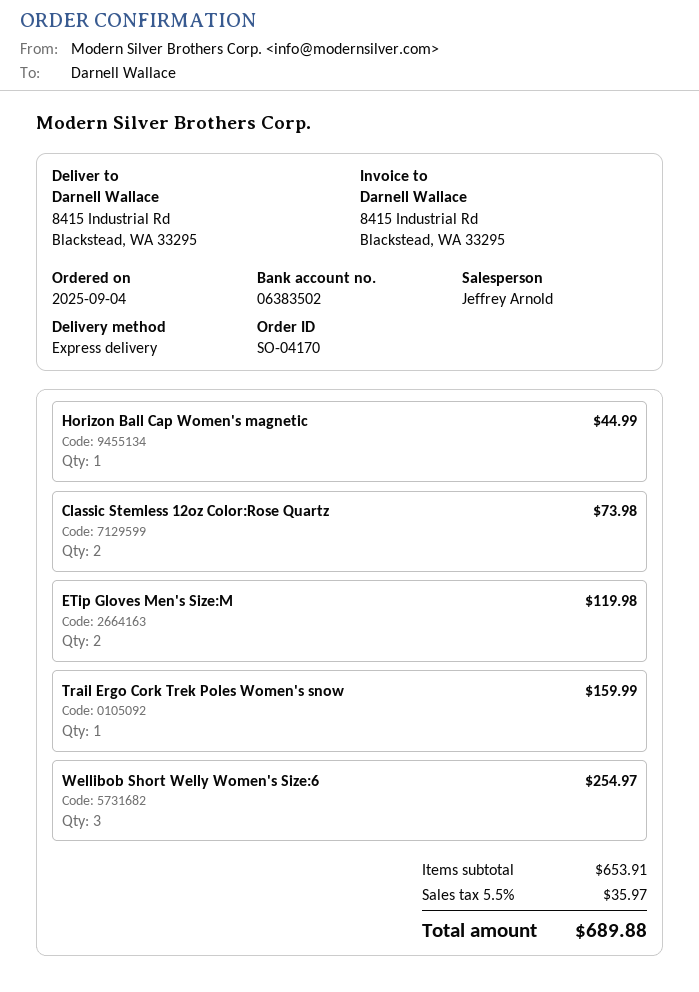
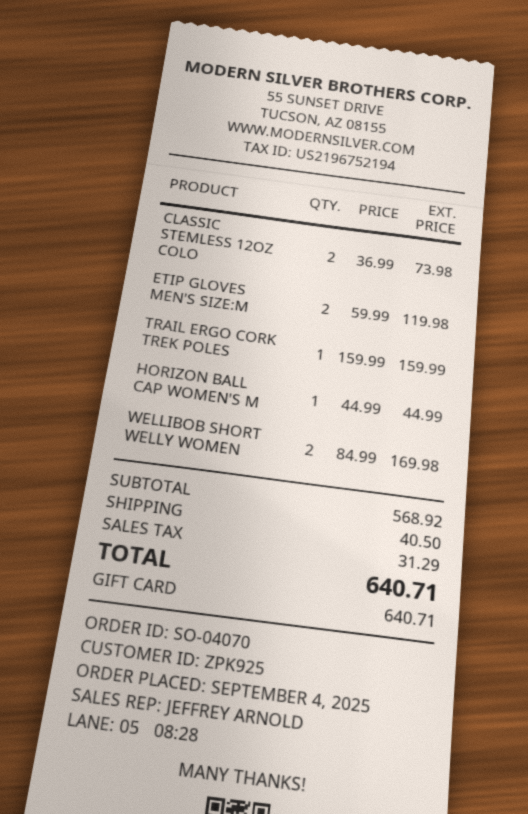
order number: SO-04170 -> SO-04070
Wellibob Short Welly Women's Size:6: 3 for 254.97 -> 2 for 169.98
subtotal: 653.91 -> 568.92
shipping: none -> 40.50
tax: 35.97 -> 31.29
total: 689.88 -> 640.71

